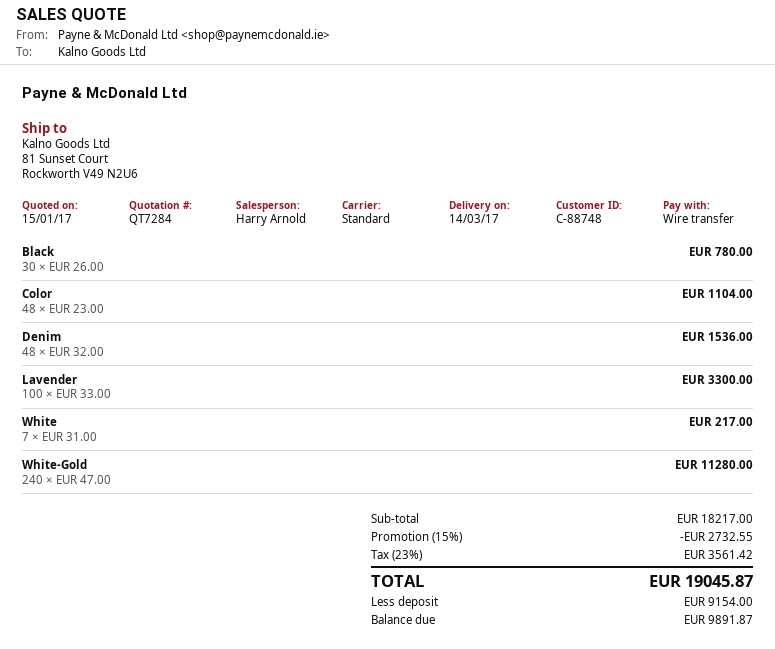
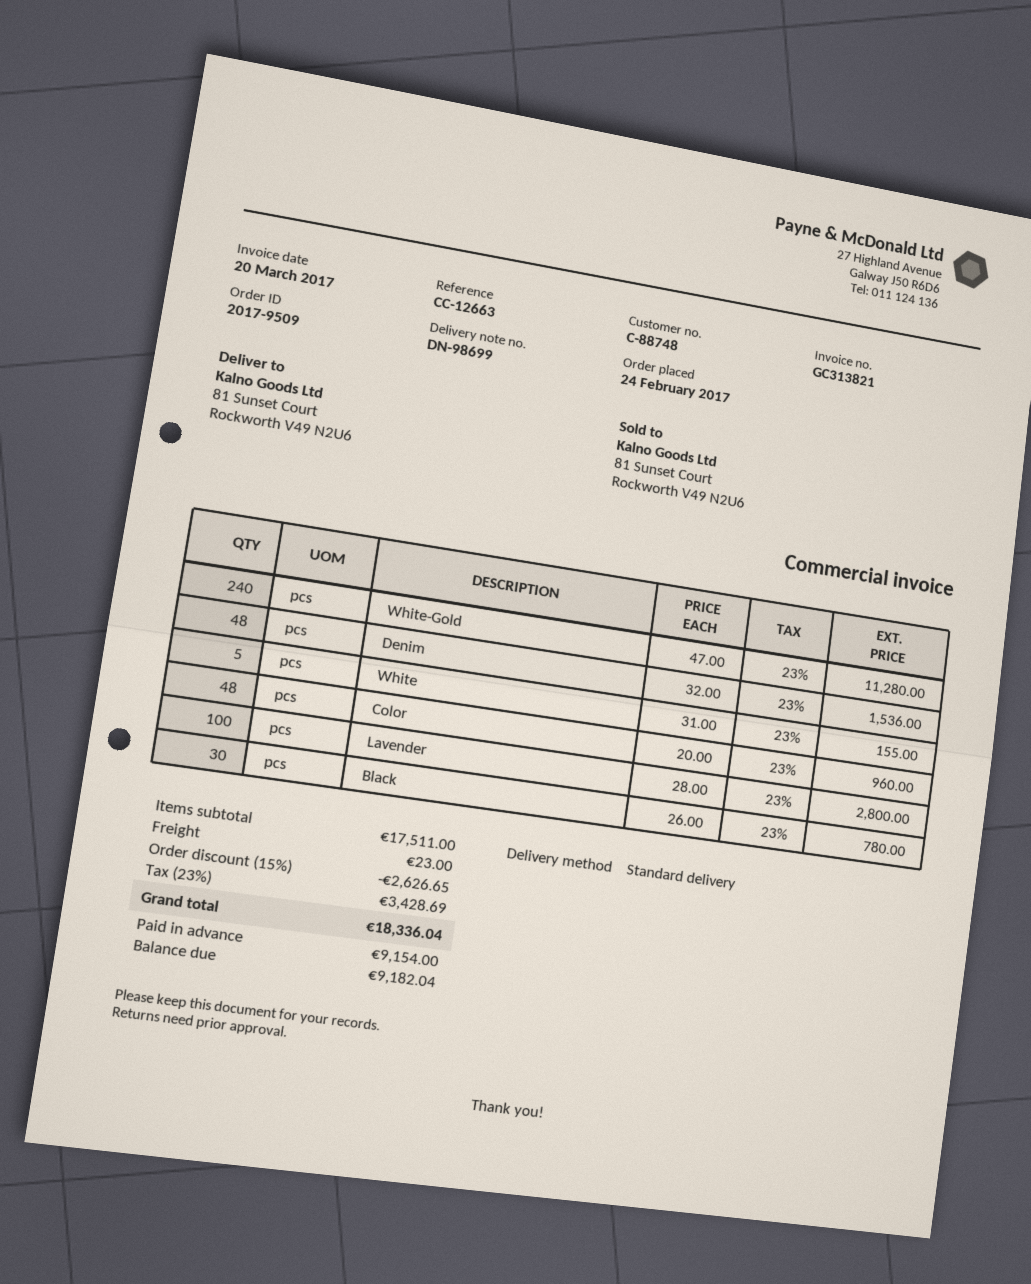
Color: 48 x 23.00 = 1104.00 -> 48 x 20.00 = 960.00
Lavender: 100 x 33.00 = 3300.00 -> 100 x 28.00 = 2800.00
White: 7 x 31.00 = 217.00 -> 5 x 31.00 = 155.00
subtotal: 18217.00 -> 17511.00
discount: 15% = 2732.55 -> 15% = 2626.65
shipping: none -> 23.00
tax: 23% = 3561.42 -> 23% = 3428.69
total: 19045.87 -> 18336.04
balance: 9891.87 -> 9182.04

